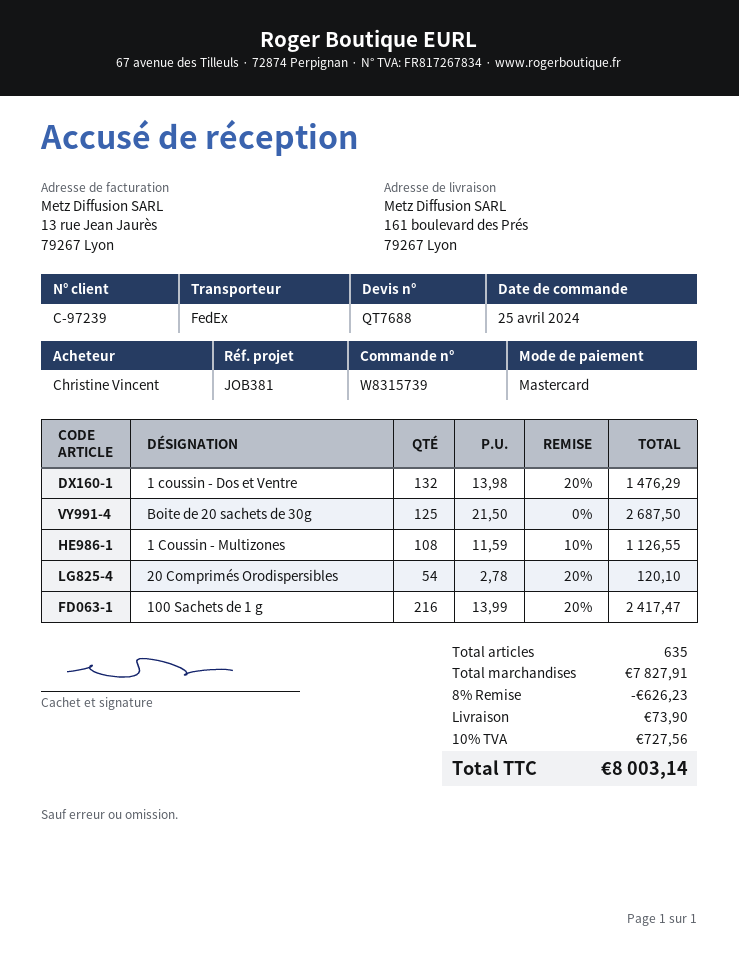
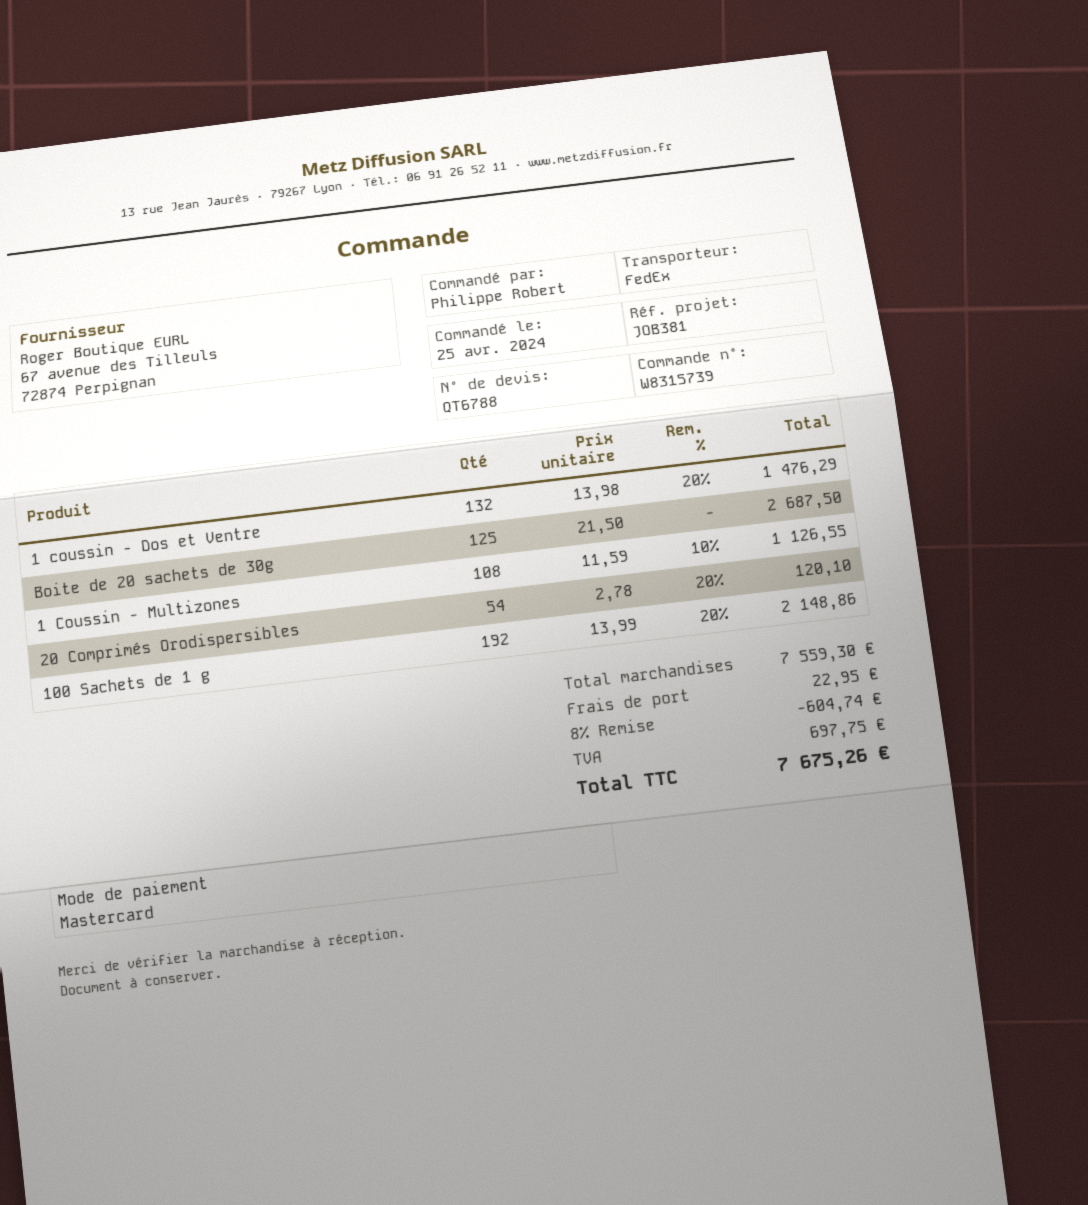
quote number: QT7688 -> QT6788
ordered by: Christine Vincent -> Philippe Robert
100 Sachets de 1 g: 216 x 13.99 - 20% = 2417.47 -> 192 x 13.99 - 20% = 2148.86
subtotal: 7827.91 -> 7559.30
discount: 8% = 626.23 -> 8% = 604.74
shipping: 73.90 -> 22.95
tax: 727.56 -> 697.75
total: 8003.14 -> 7675.26

